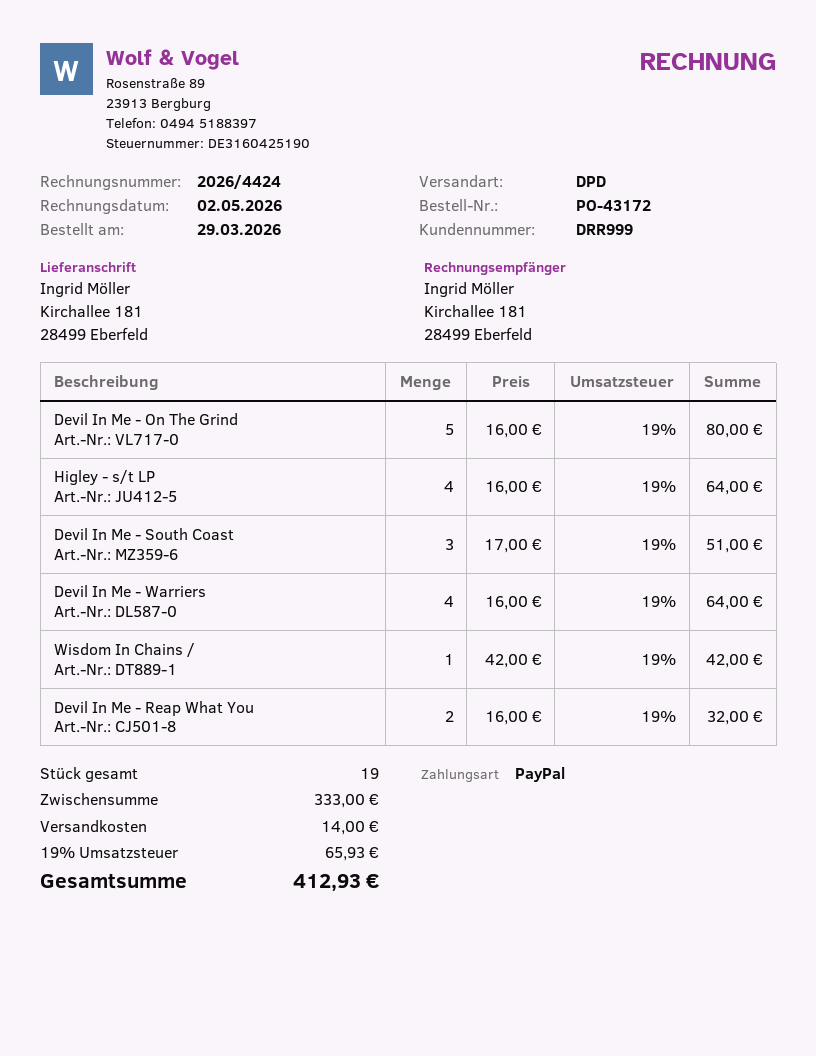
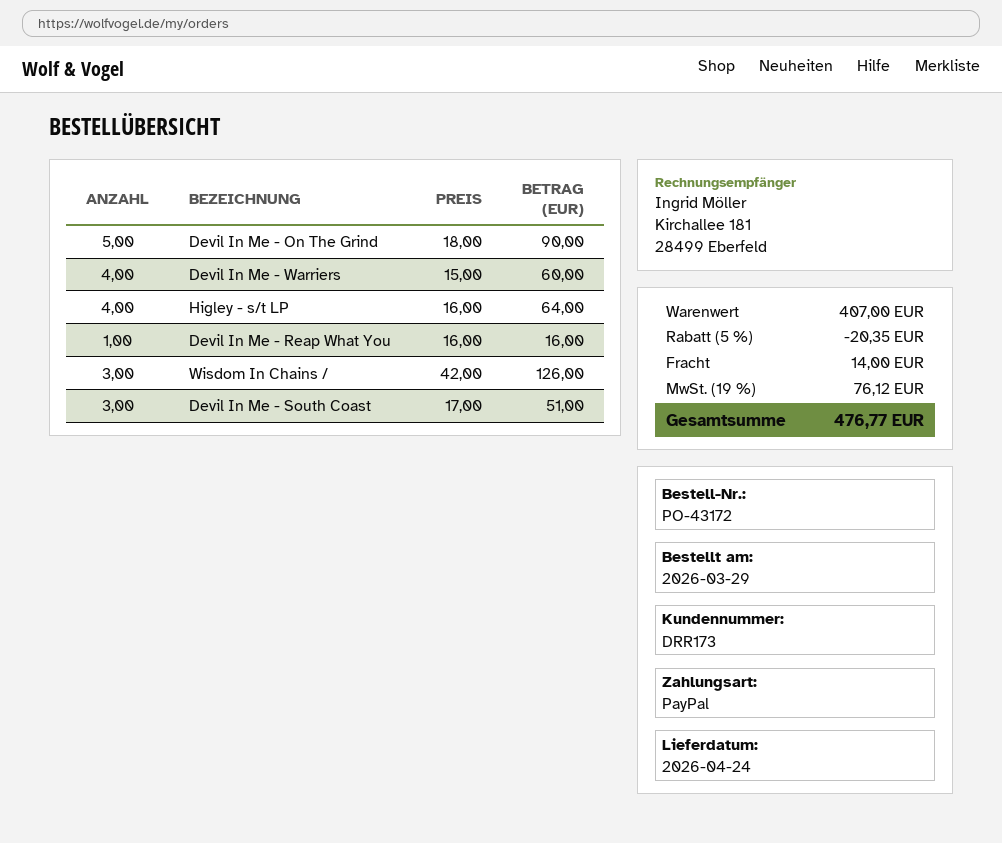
customer number: DRR999 -> DRR173
Devil In Me - On The Grind: 5 x 16.00 = 80.00 -> 5 x 18.00 = 90.00
Devil In Me - Warriers: 4 x 16.00 = 64.00 -> 4 x 15.00 = 60.00
Wisdom In Chains /: 1 x 42.00 = 42.00 -> 3 x 42.00 = 126.00
Devil In Me - Reap What You: 2 x 16.00 = 32.00 -> 1 x 16.00 = 16.00
subtotal: 333.00 -> 407.00
discount: none -> 5% = 20.35
tax: 19% = 65.93 -> 19% = 76.12
total: 412.93 -> 476.77

